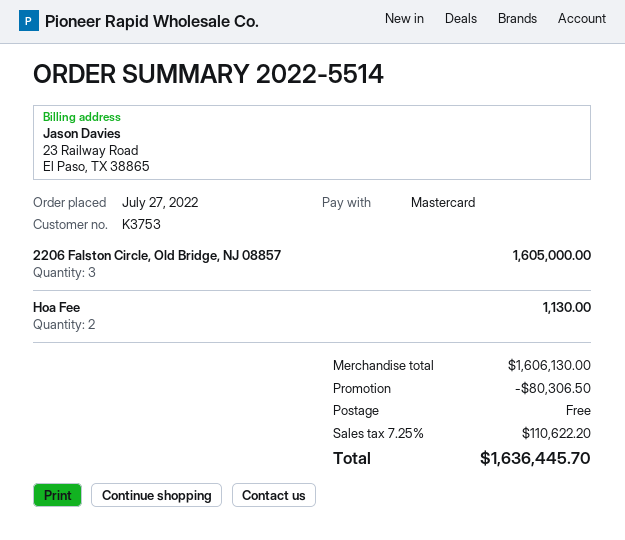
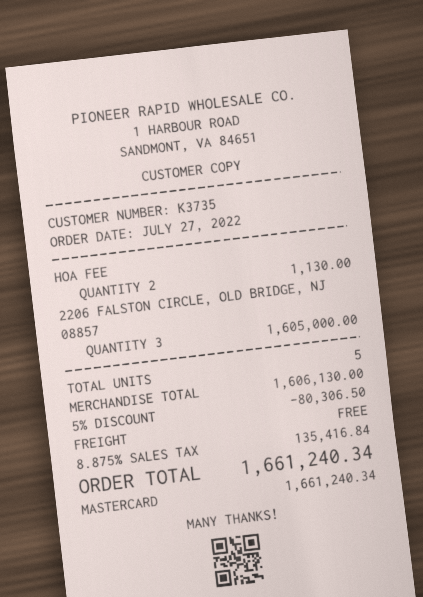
customer number: K3753 -> K3735
tax: 7.25% = 110622.20 -> 8.875% = 135416.84
total: 1636445.70 -> 1661240.34

